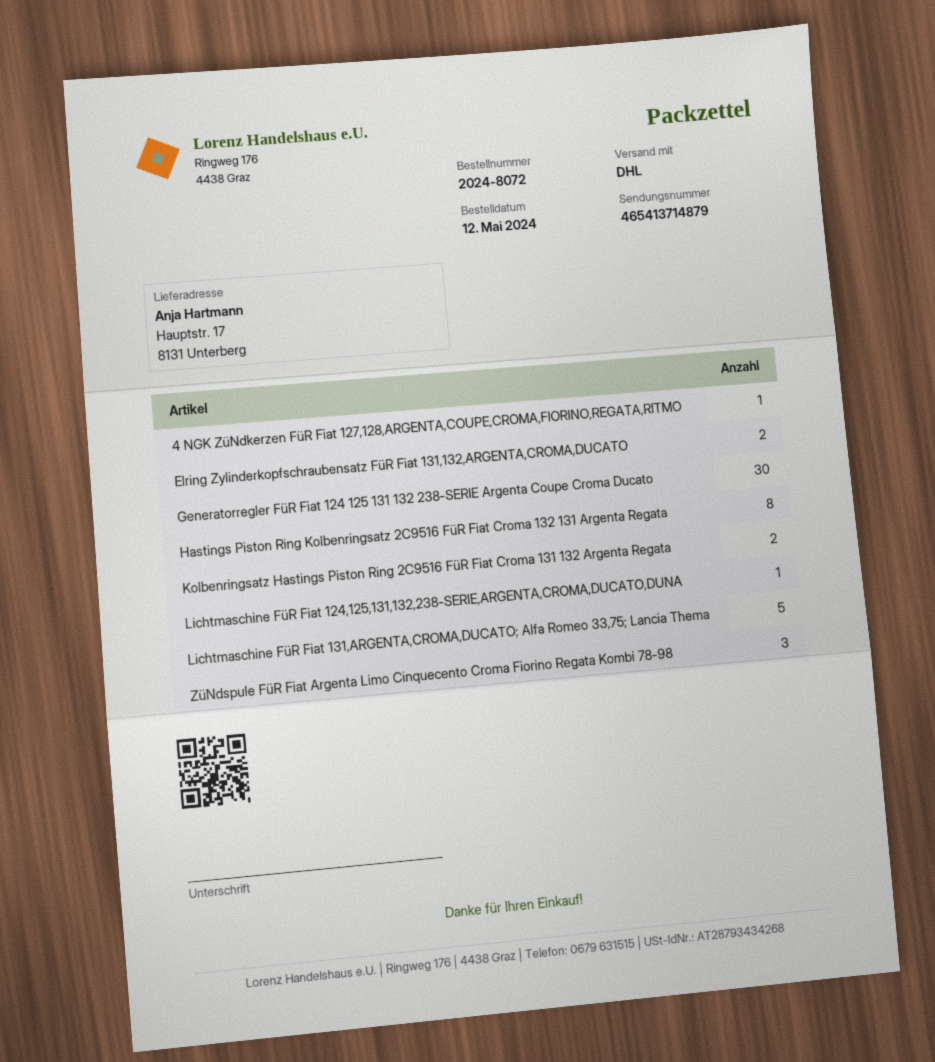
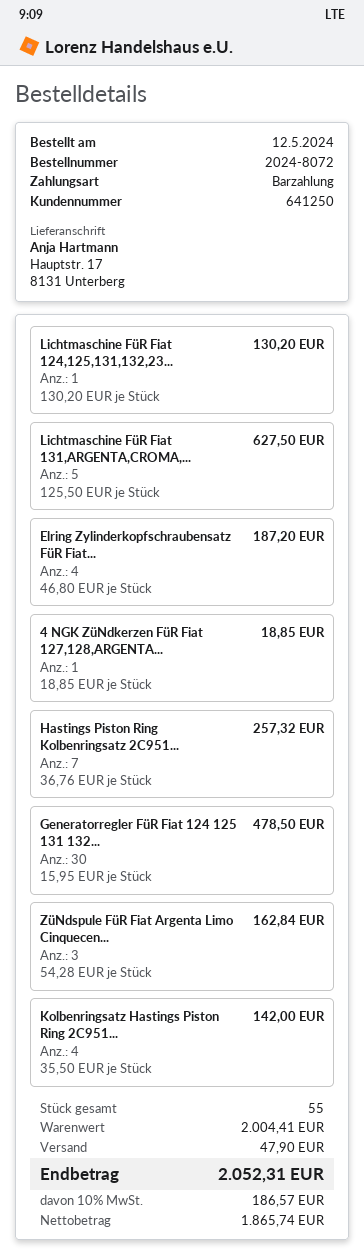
Elring Zylinderkopfschraubensatz FüR Fiat 131,132,ARGENTA,CROMA,DUCATO: 2 -> 4
Hastings Piston Ring Kolbenringsatz 2C9516 FüR Fiat Croma 132 131 Argenta Regata: 8 -> 7
Kolbenringsatz Hastings Piston Ring 2C9516 FüR Fiat Croma 131 132 Argenta Regata: 2 -> 4

